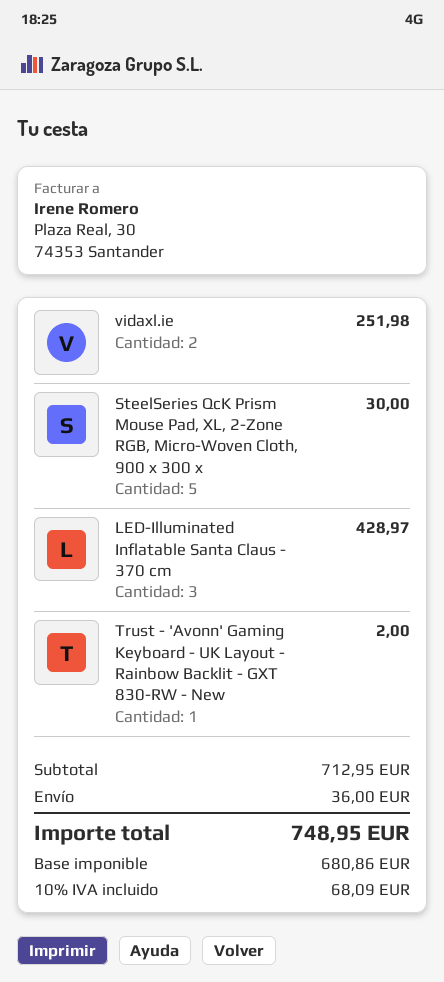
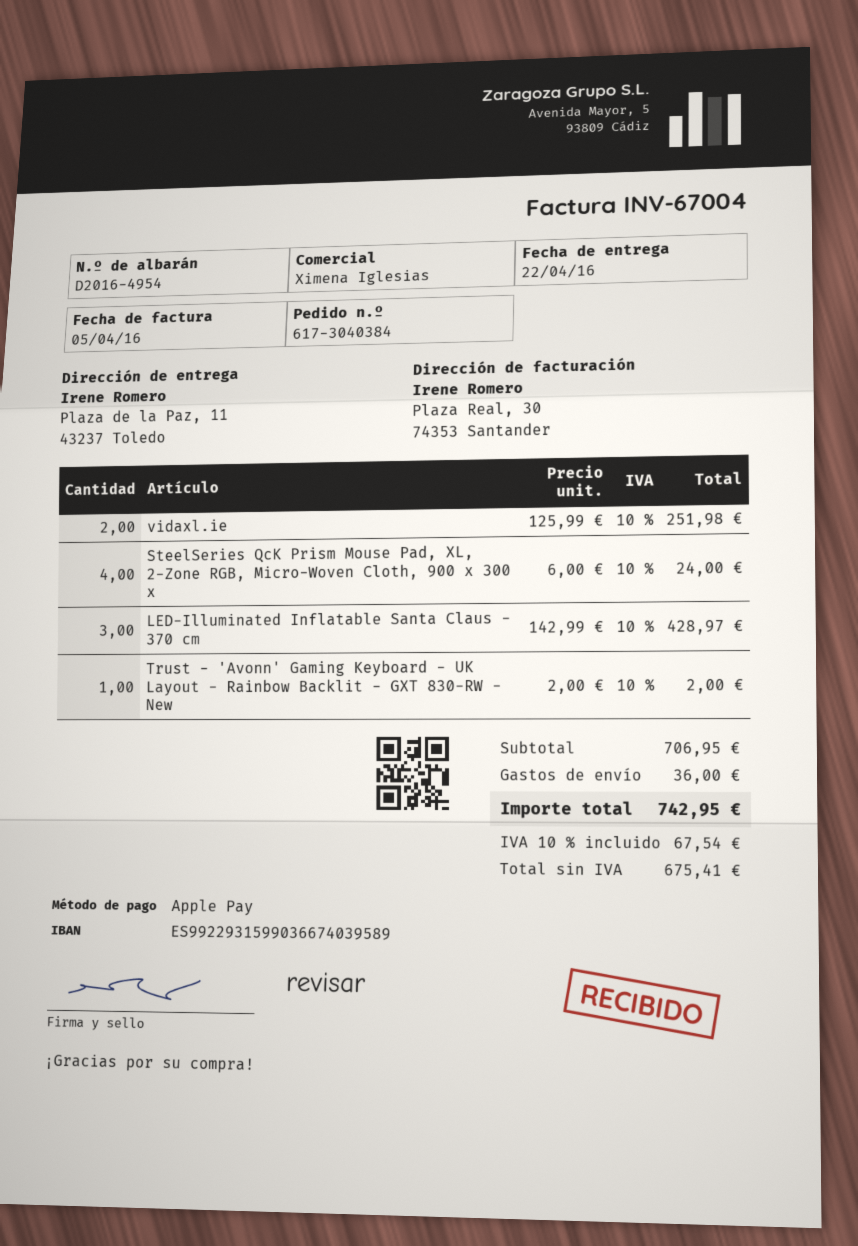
SteelSeries QcK Prism Mouse Pad, XL, 2-Zone RGB, Micro-Woven Cloth, 900 x 300 x: 5 for 30.00 -> 4 for 24.00
subtotal: 712.95 -> 706.95
net: 680.86 -> 675.41
tax: 10% = 68.09 -> 10% = 67.54
total: 748.95 -> 742.95

